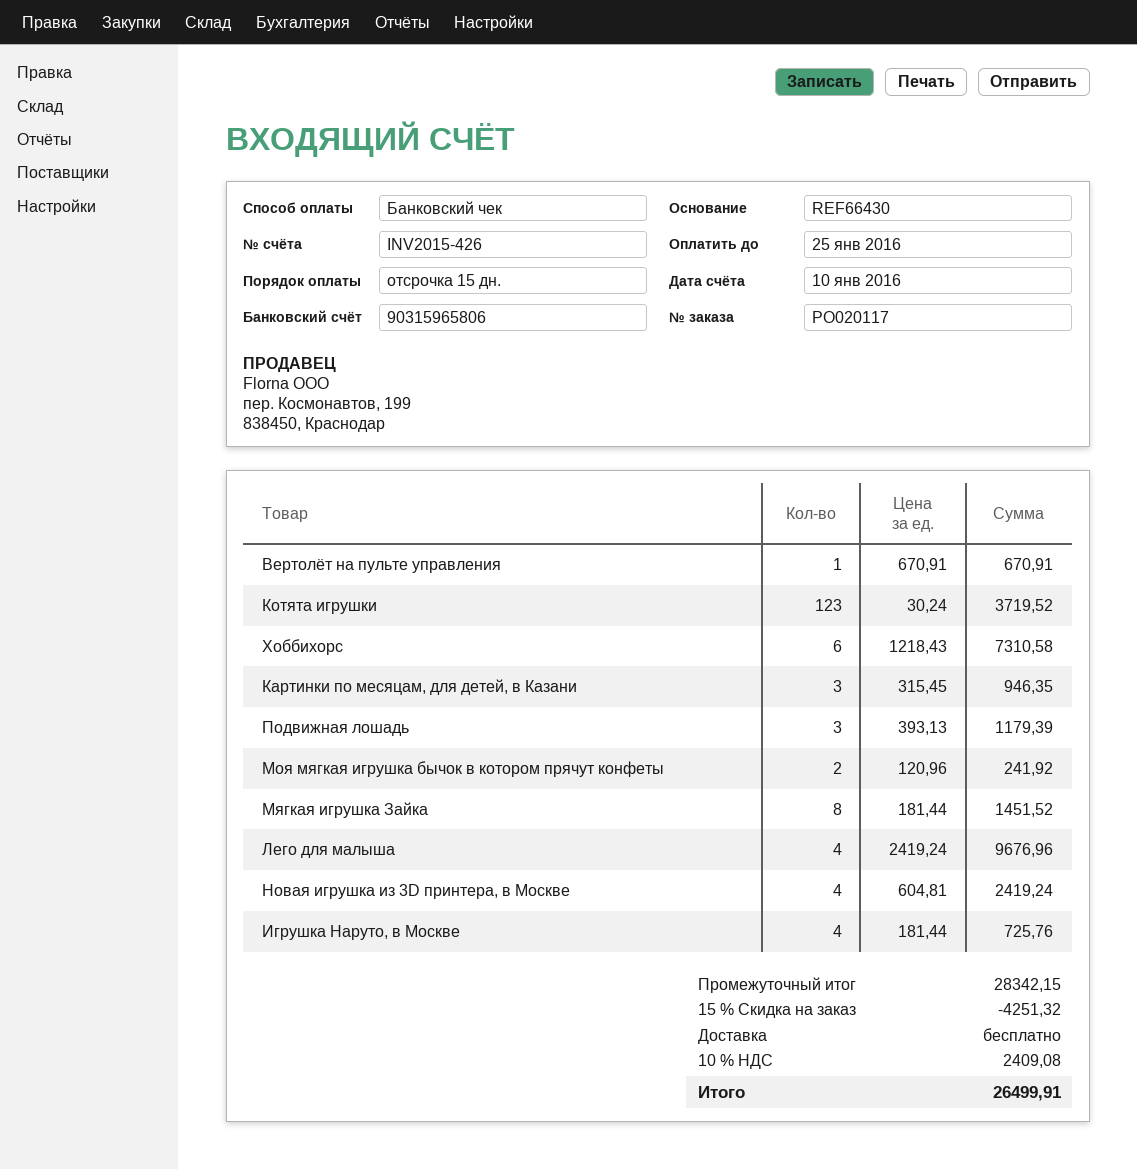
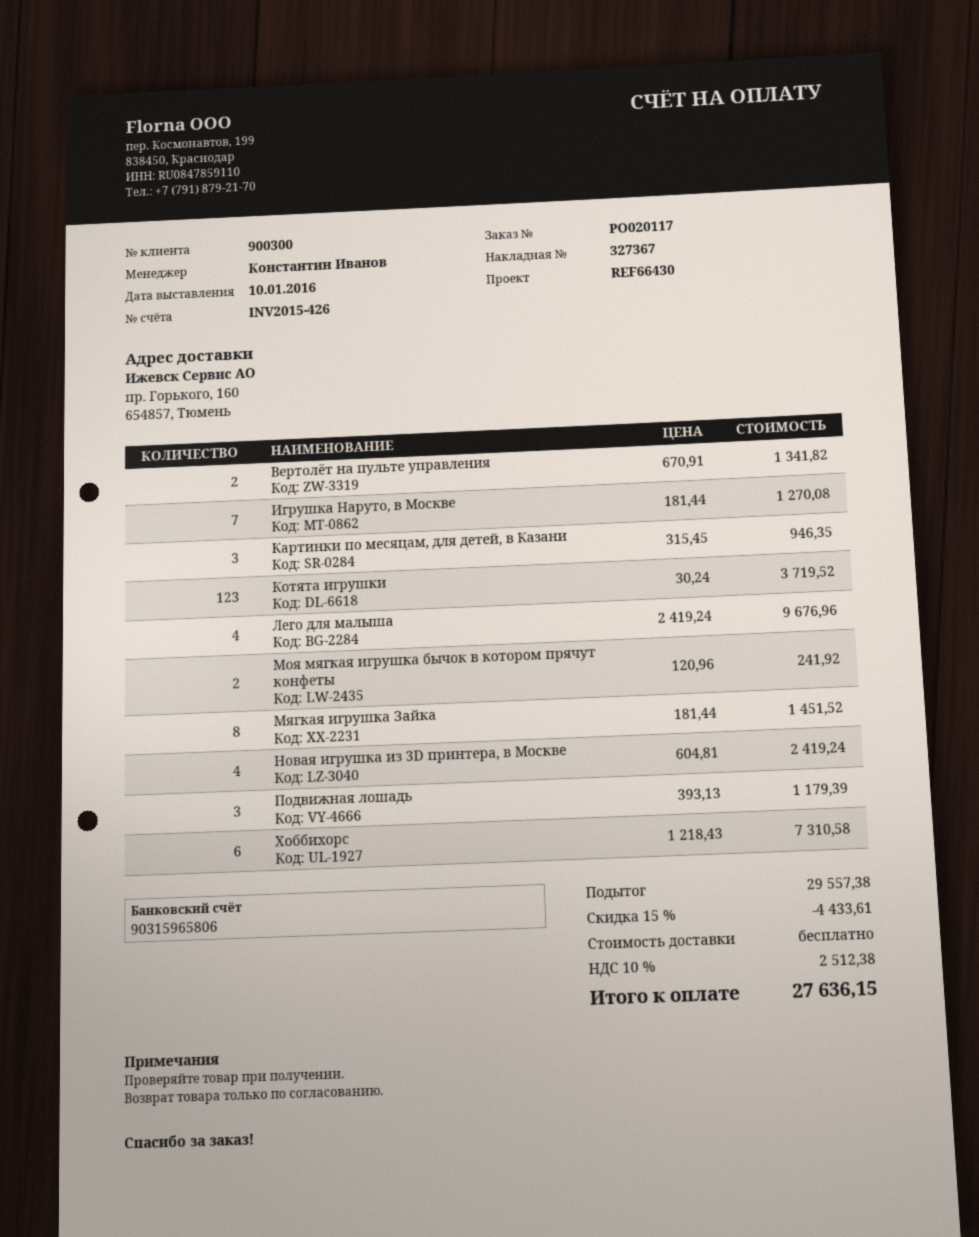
Вертолёт на пульте управления: 1 x 670.91 = 670.91 -> 2 x 670.91 = 1341.82
Игрушка Наруто, в Москве: 4 x 181.44 = 725.76 -> 7 x 181.44 = 1270.08
subtotal: 28342.15 -> 29557.38
discount: 15% = 4251.32 -> 15% = 4433.61
tax: 10% = 2409.08 -> 10% = 2512.38
total: 26499.91 -> 27636.15

